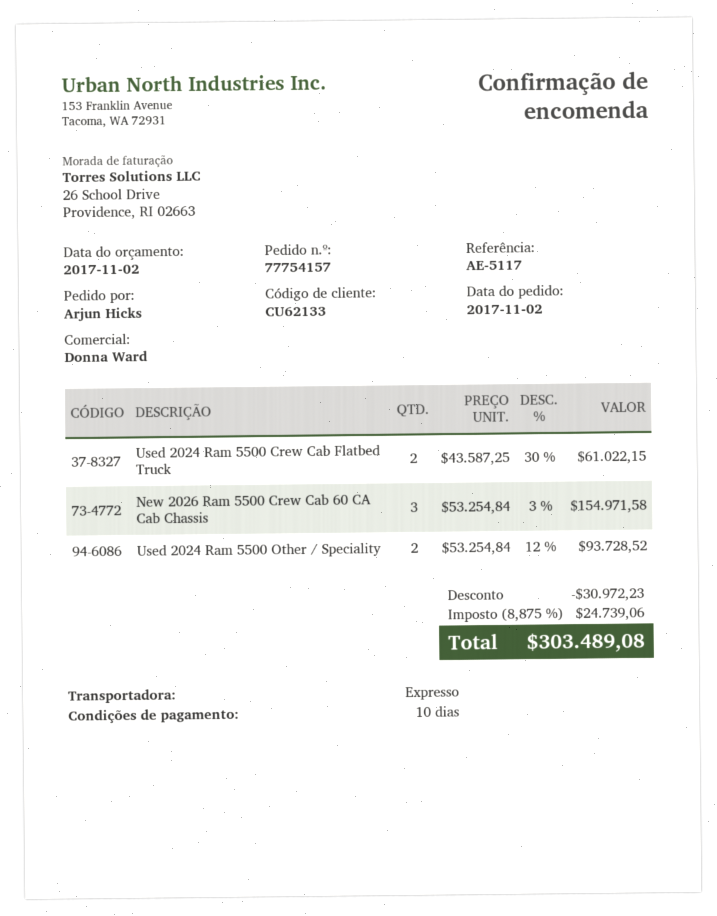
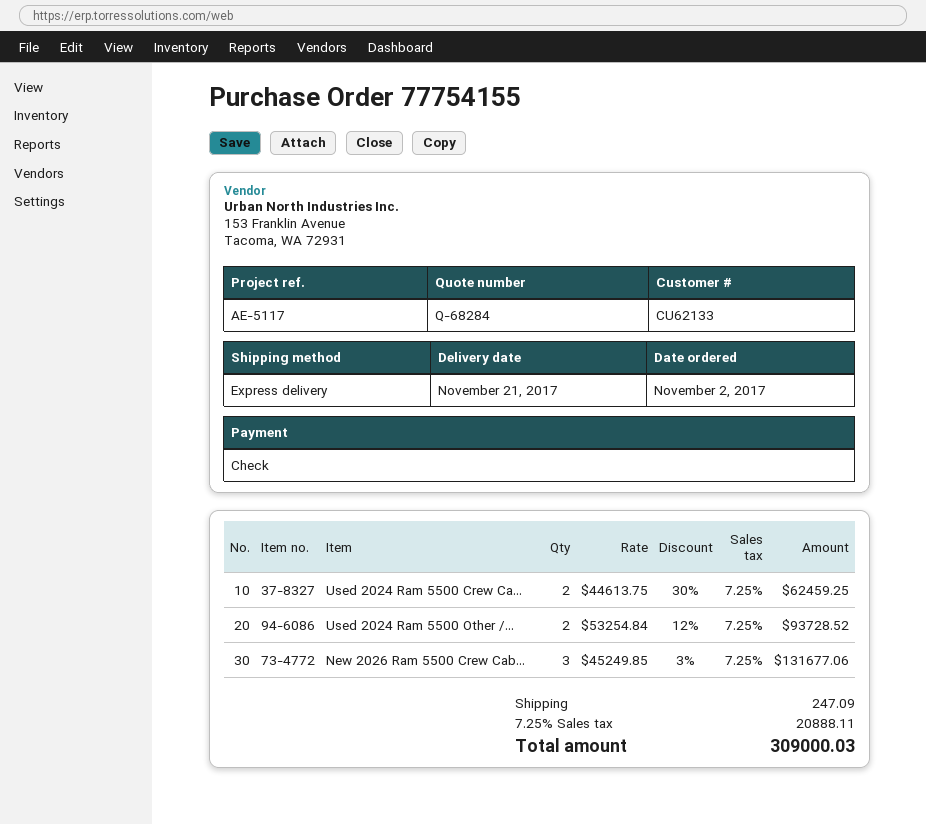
order number: 77754157 -> 77754155
Used 2024 Ram 5500 Crew Cab Flatbed Truck: 2 x 43587.25 - 30% = 61022.15 -> 2 x 44613.75 - 30% = 62459.25
New 2026 Ram 5500 Crew Cab 60 CA Cab Chassis: 3 x 53254.84 - 3% = 154971.58 -> 3 x 45249.85 - 3% = 131677.06
discount: 30972.23 -> none
shipping: none -> 247.09
tax: 8.875% = 24739.06 -> 7.25% = 20888.11
total: 303489.08 -> 309000.03

